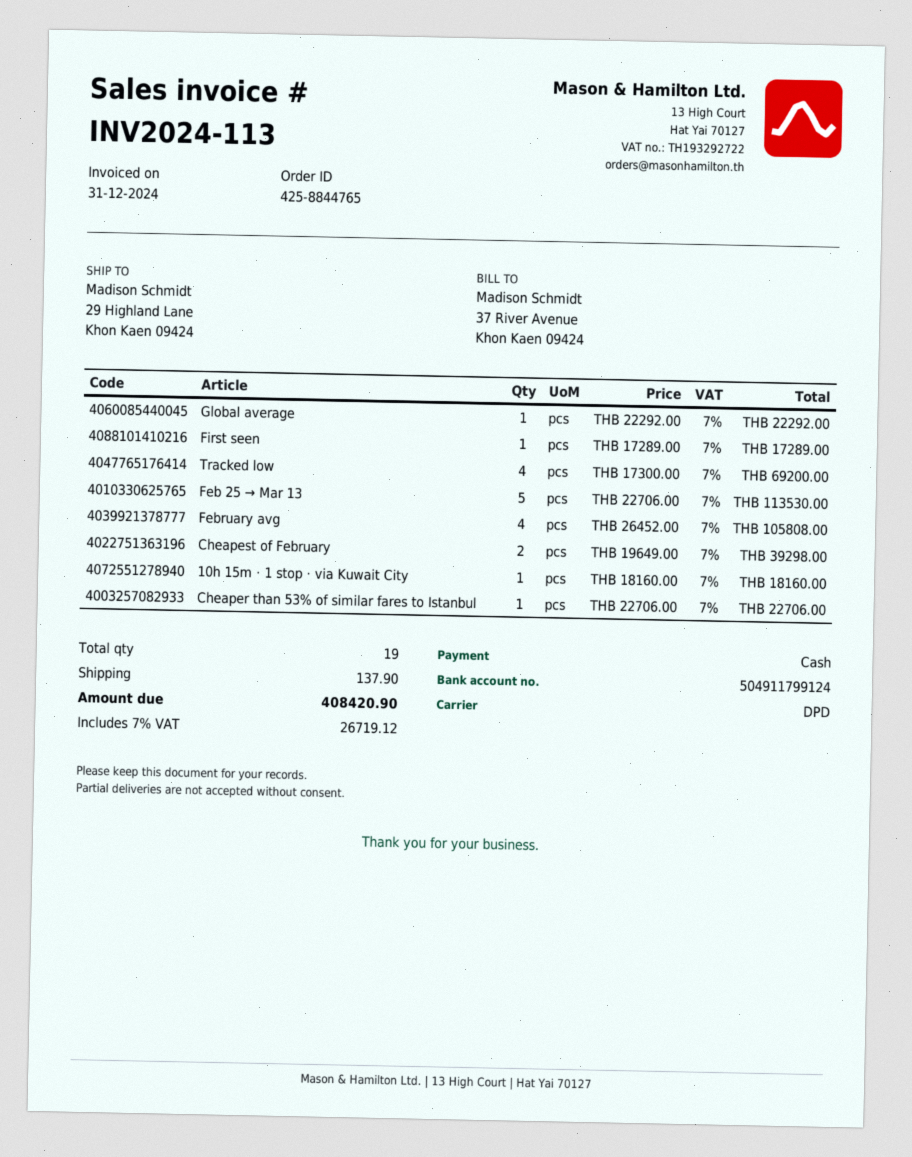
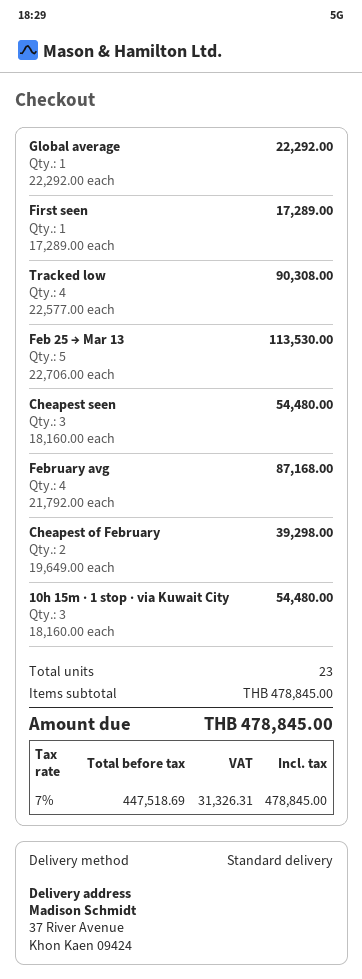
shipping method: DPD -> standard
ship to: 29 Highland Lane, Khon Kaen 09424 -> 37 River Avenue, Khon Kaen 09424
Tracked low: 4 x 17300.00 = 69200.00 -> 4 x 22577.00 = 90308.00
February avg: 4 x 26452.00 = 105808.00 -> 4 x 21792.00 = 87168.00
10h 15m · 1 stop · via Kuwait City: 1 x 18160.00 = 18160.00 -> 3 x 18160.00 = 54480.00
Cheaper than 53% of similar fares to Istanbul: 1 x 22706.00 = 22706.00 -> none
Cheapest seen: none -> 3 x 18160.00 = 54480.00
total quantity: 19 -> 23
shipping: 137.90 -> none
tax: 7% = 26719.12 -> 7% = 31326.31
total: 408420.90 -> 478845.00

